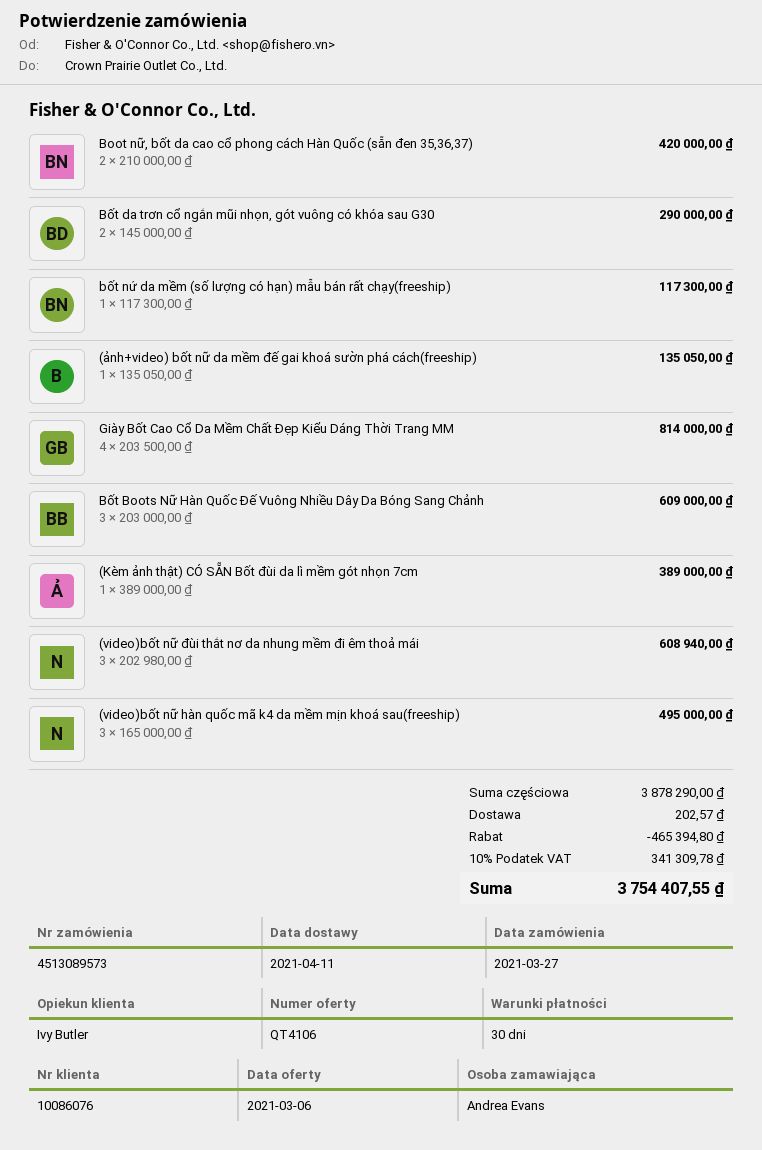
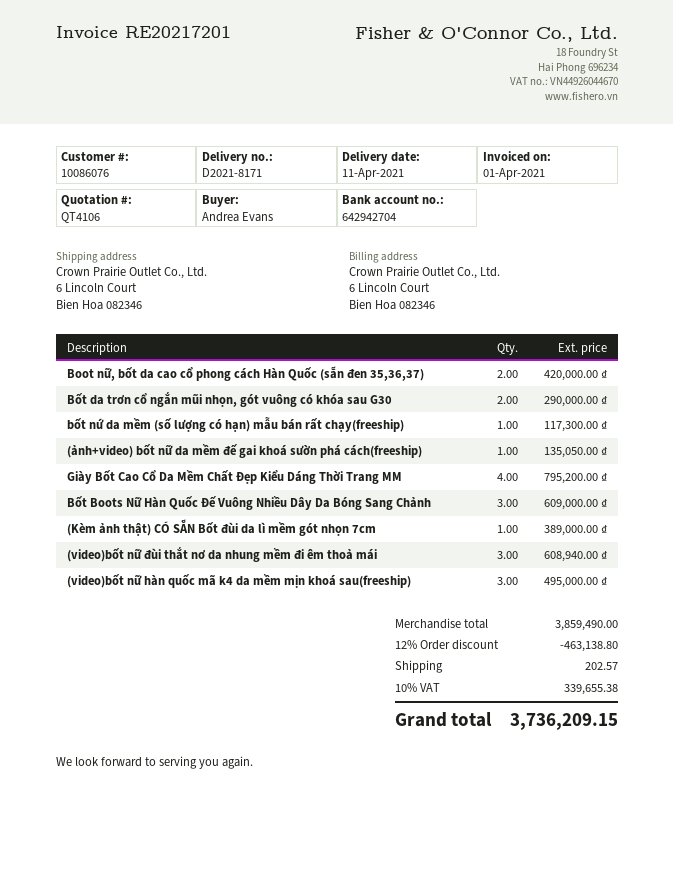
Giày Bốt Cao Cổ Da Mềm Chất Đẹp Kiểu Dáng Thời Trang MM: 4 for 814000.00 -> 4 for 795200.00
subtotal: 3878290.00 -> 3859490.00
discount: 465394.80 -> 463138.80
tax: 10% = 341309.78 -> 10% = 339655.38
total: 3754407.55 -> 3736209.15

